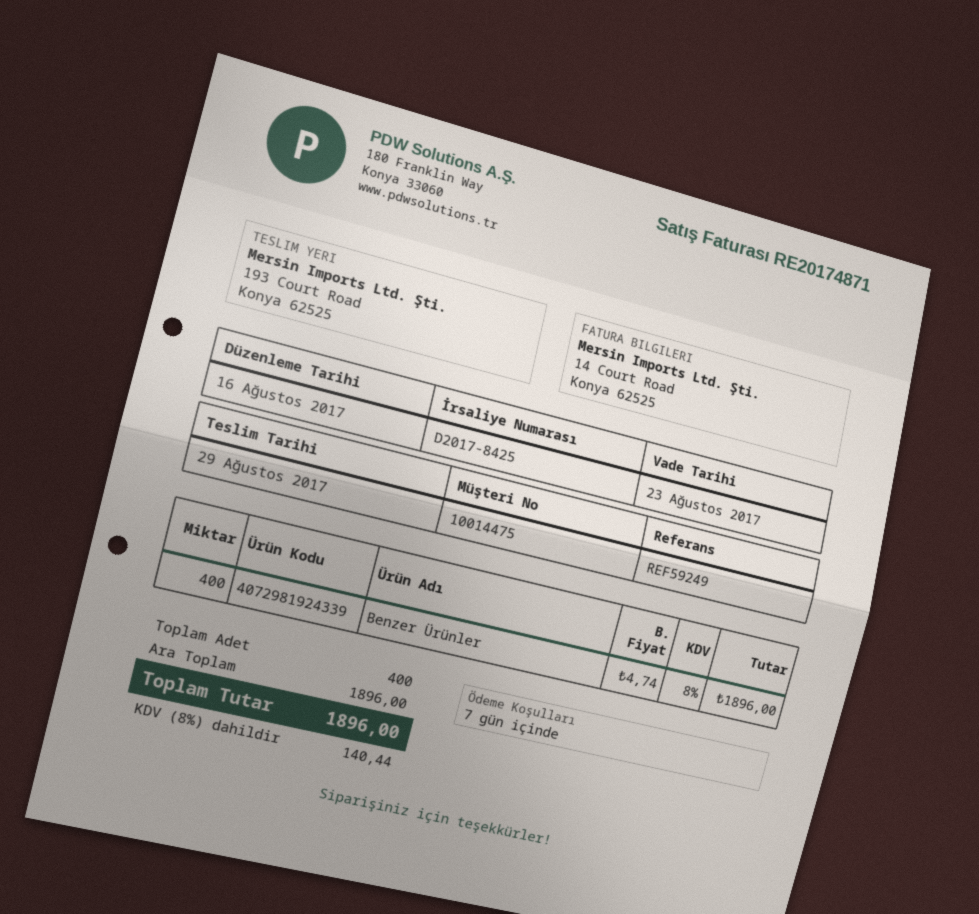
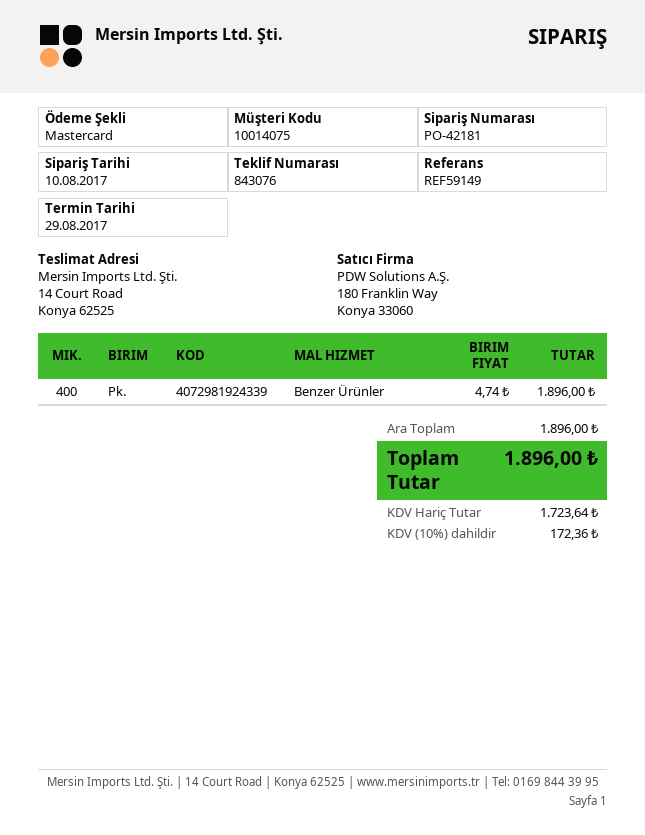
customer number: 10014475 -> 10014075
reference: REF59249 -> REF59149
ship to: 193 Court Road, Konya 62525 -> 14 Court Road, Konya 62525
tax: 8% = 140.44 -> 10% = 172.36

